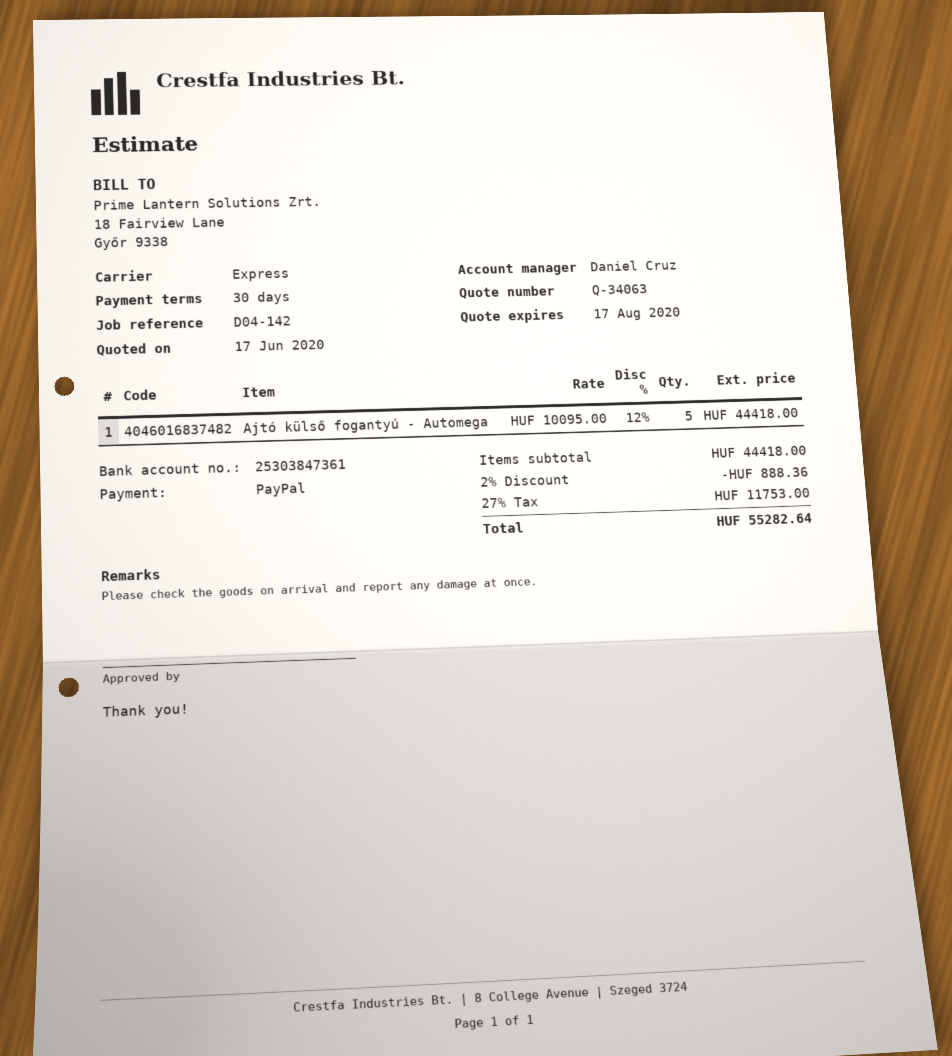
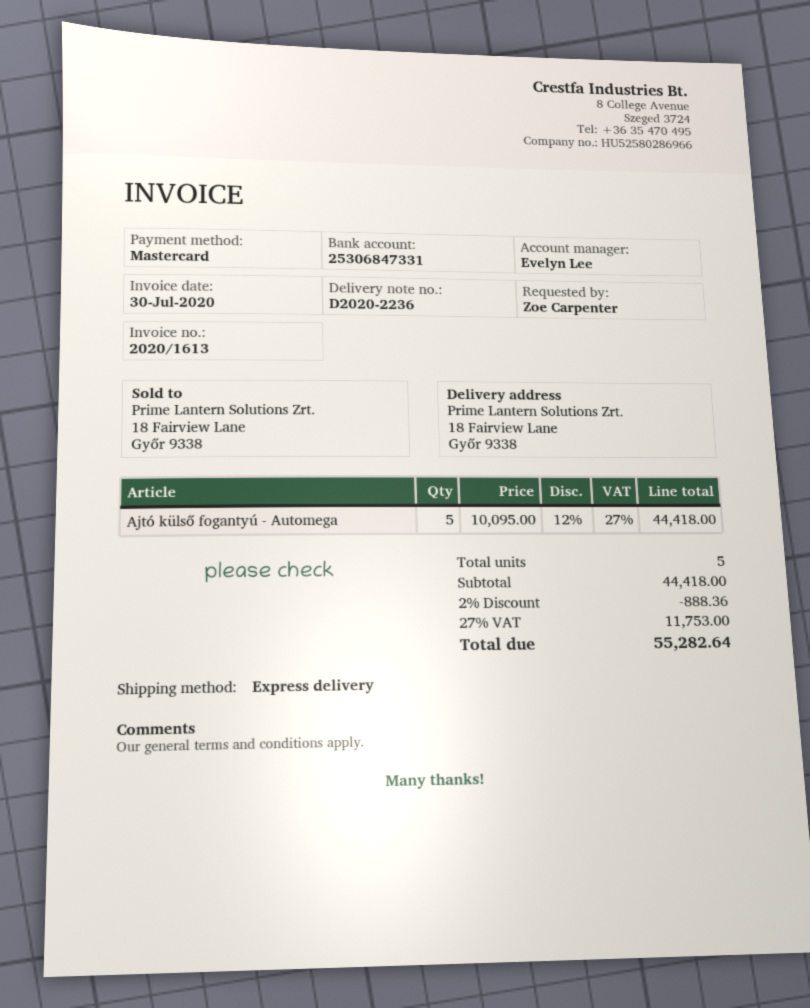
sales rep: Daniel Cruz -> Evelyn Lee
payment method: PayPal -> Mastercard
bank account: 25303847361 -> 25306847331

